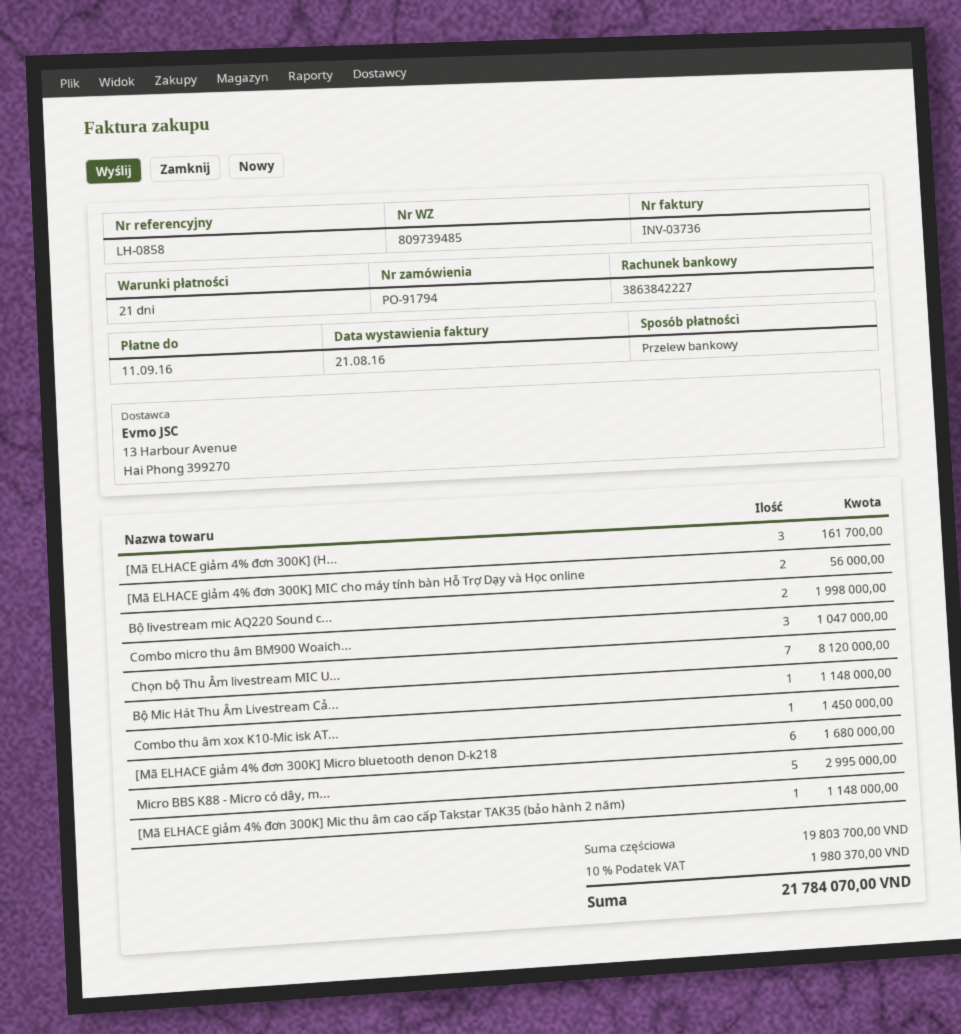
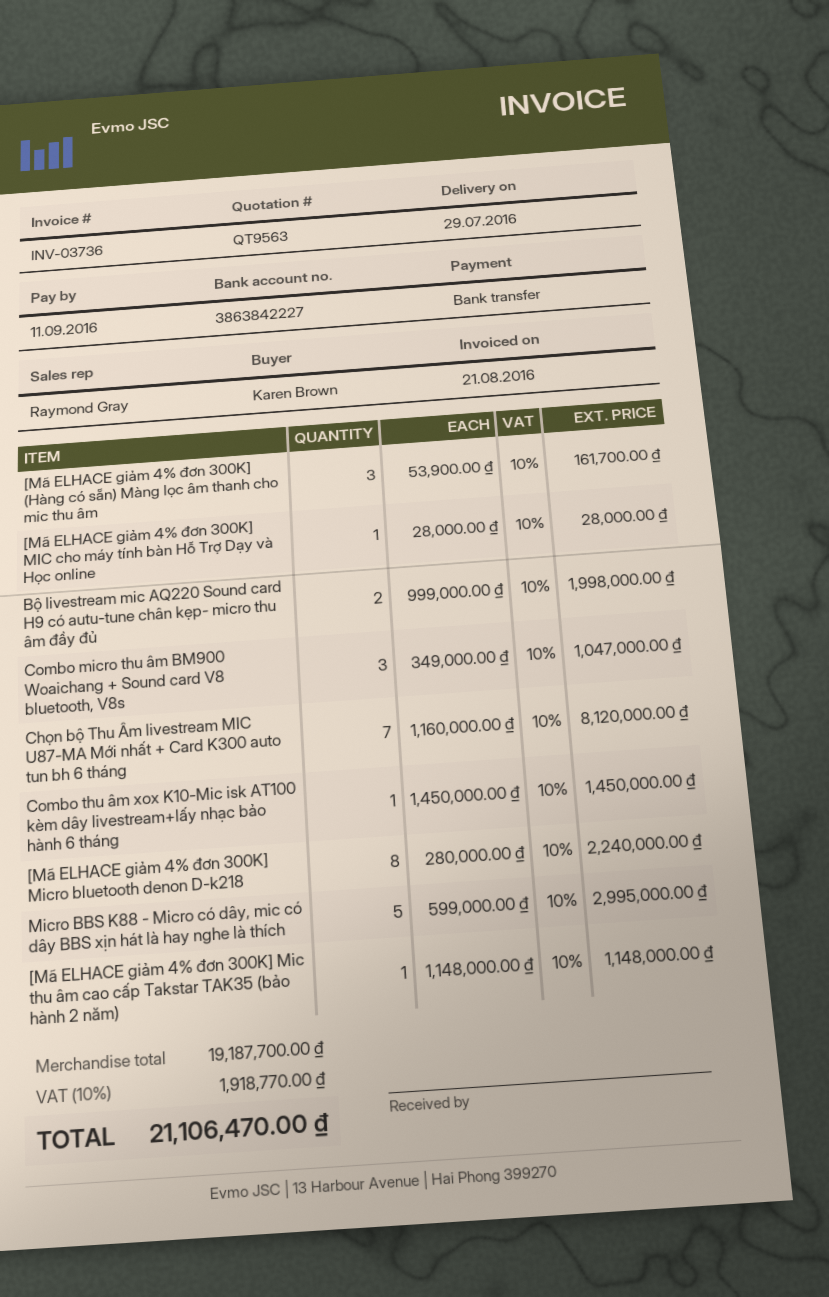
[Mã ELHACE giảm 4% đơn 300K] MIC cho máy tính bàn Hỗ Trợ Dạy và Học online: 2 for 56000.00 -> 1 for 28000.00
Bộ Mic Hát Thu Âm Livestream Cả...: 1 for 1148000.00 -> none
[Mã ELHACE giảm 4% đơn 300K] Micro bluetooth denon D-k218: 6 for 1680000.00 -> 8 for 2240000.00
subtotal: 19803700.00 -> 19187700.00
tax: 10% = 1980370.00 -> 10% = 1918770.00
total: 21784070.00 -> 21106470.00

